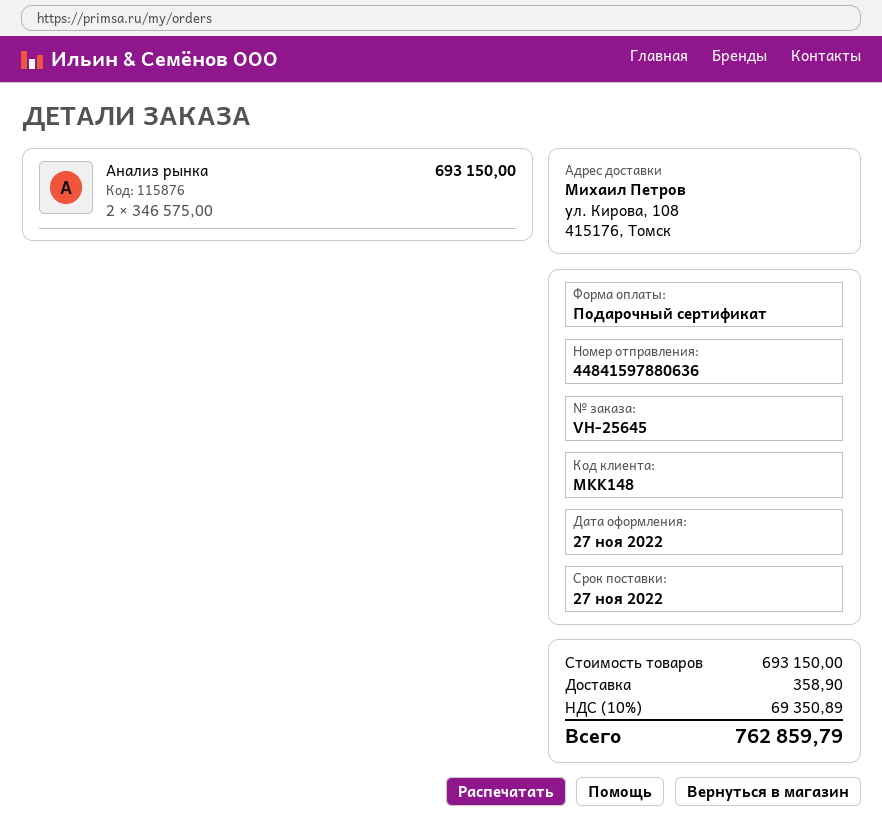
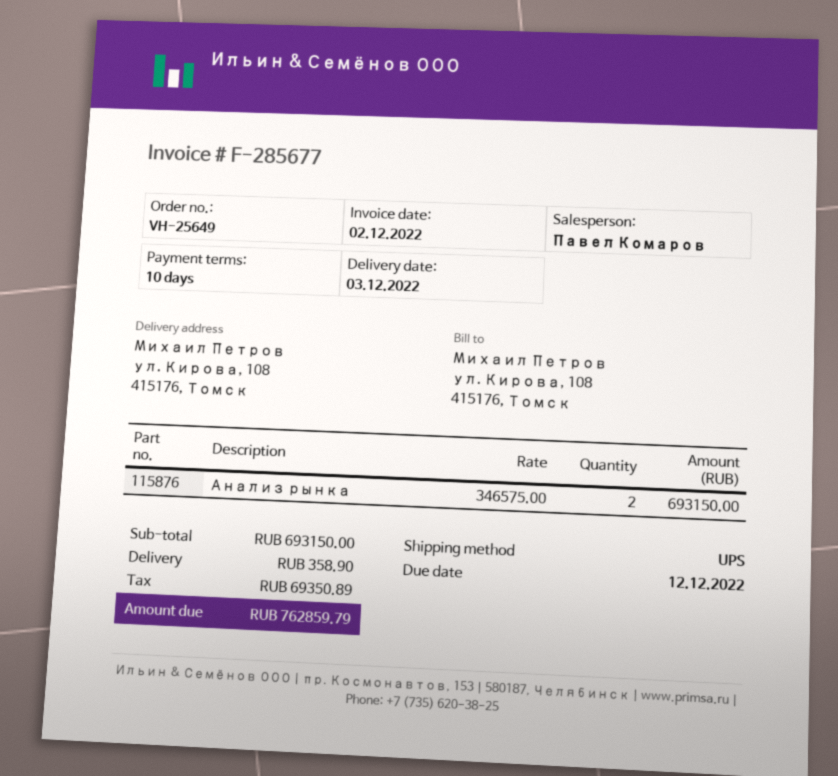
order number: VH-25645 -> VH-25649
delivery date: 2022-11-27 -> 2022-12-03

